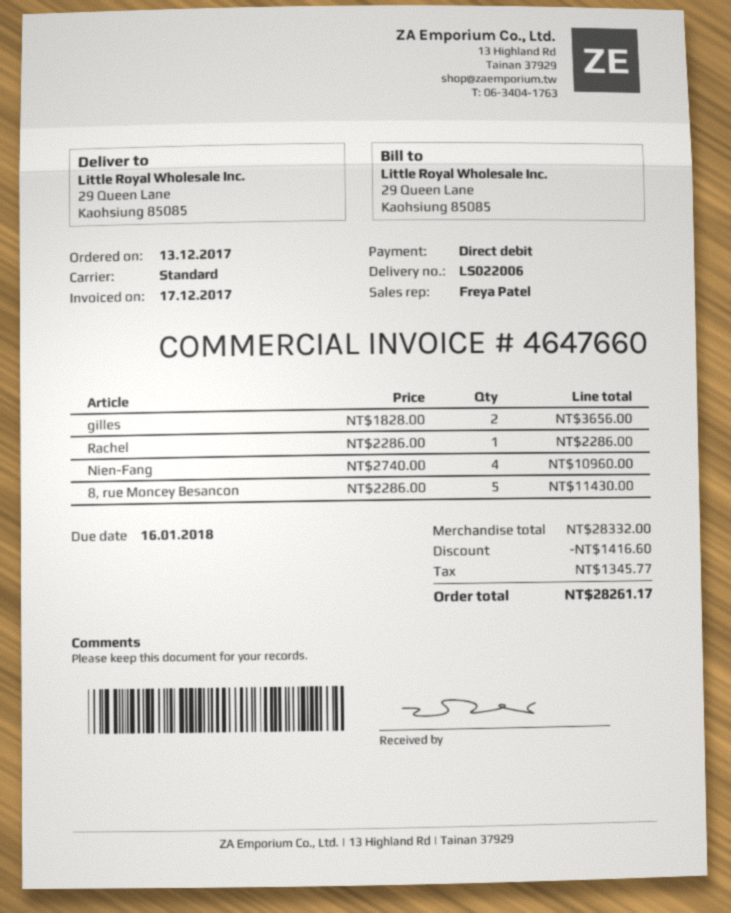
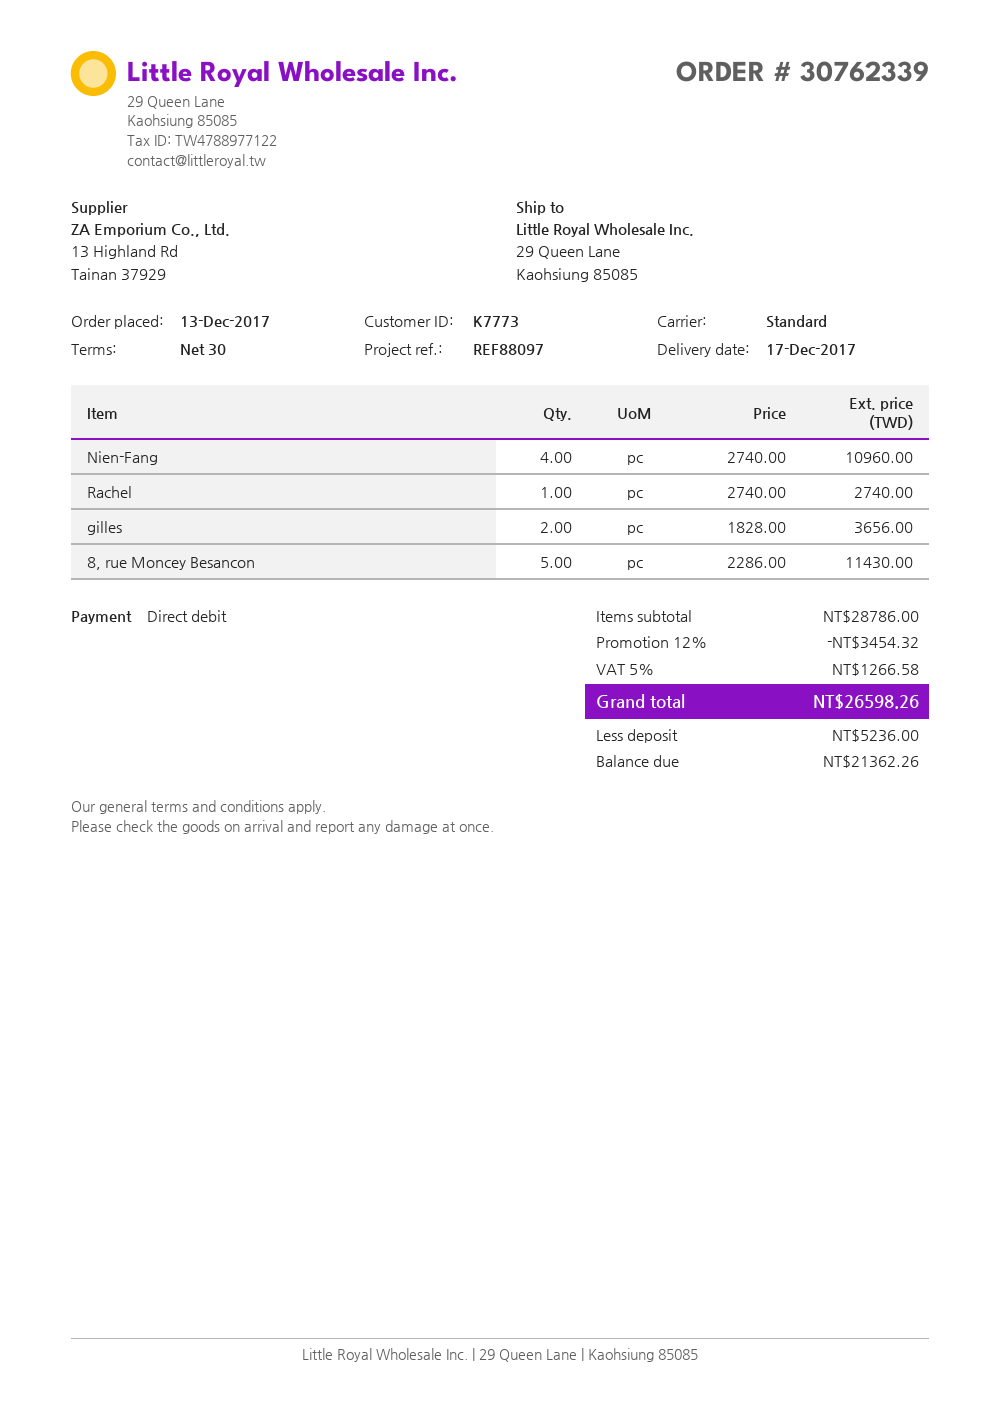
Rachel: 1 x 2286.00 = 2286.00 -> 1 x 2740.00 = 2740.00
subtotal: 28332.00 -> 28786.00
discount: 1416.60 -> 3454.32
tax: 1345.77 -> 1266.58
total: 28261.17 -> 26598.26

